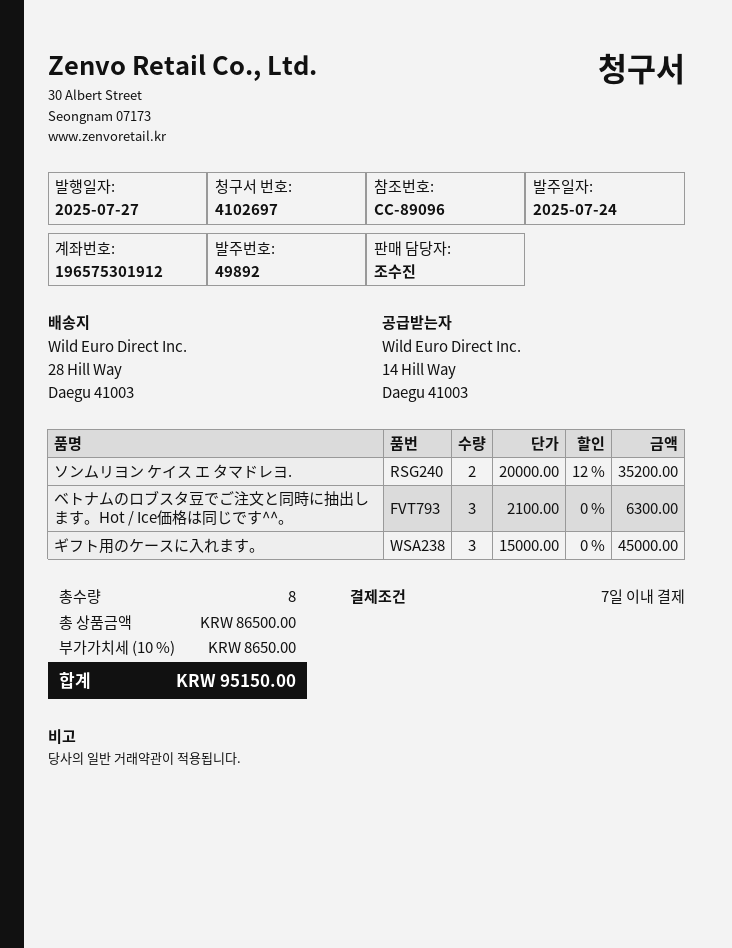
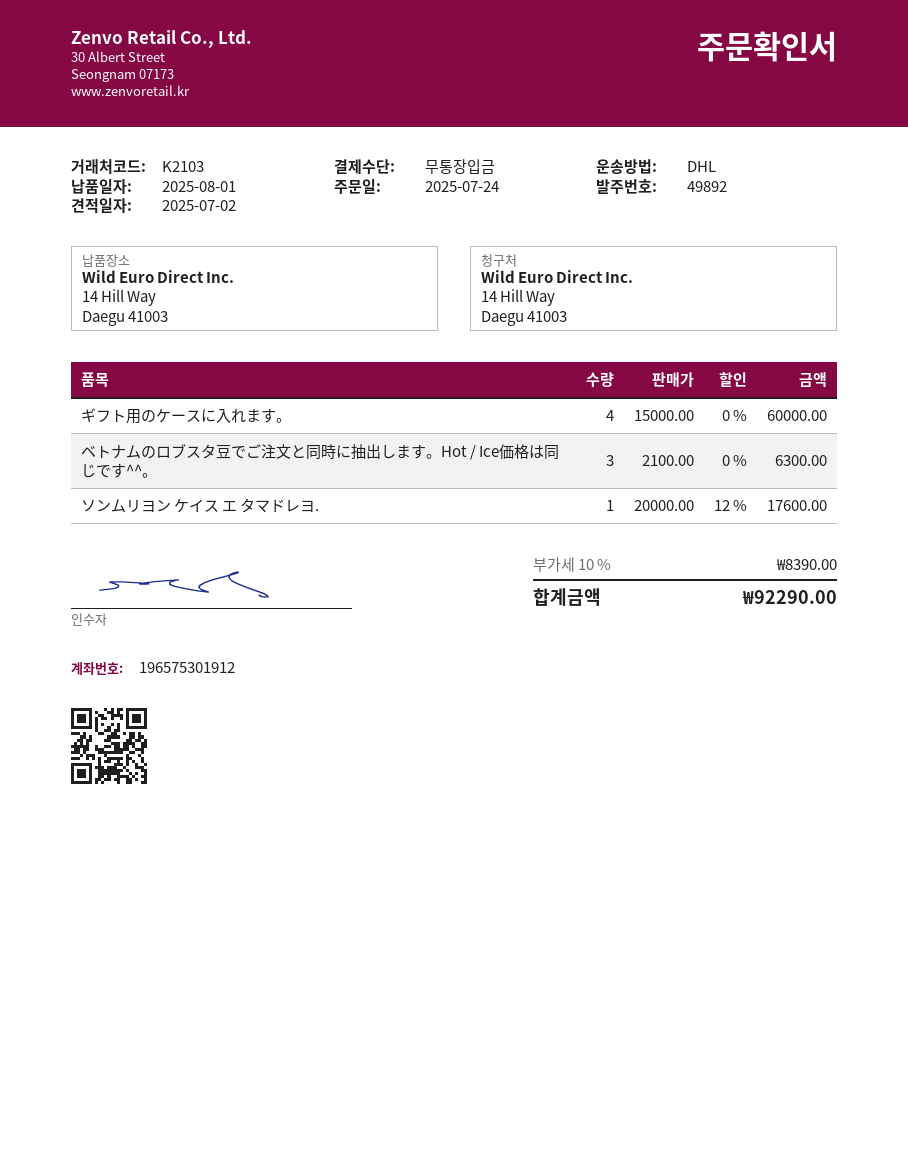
ship to: 28 Hill Way, Daegu 41003 -> 14 Hill Way, Daegu 41003
ソンムリヨン ケイス エ タマドレヨ.: 2 x 20000.00 - 12% = 35200.00 -> 1 x 20000.00 - 12% = 17600.00
ギフト用のケースに入れます。: 3 x 15000.00 = 45000.00 -> 4 x 15000.00 = 60000.00
tax: 10% = 8650.00 -> 10% = 8390.00
total: 95150.00 -> 92290.00

